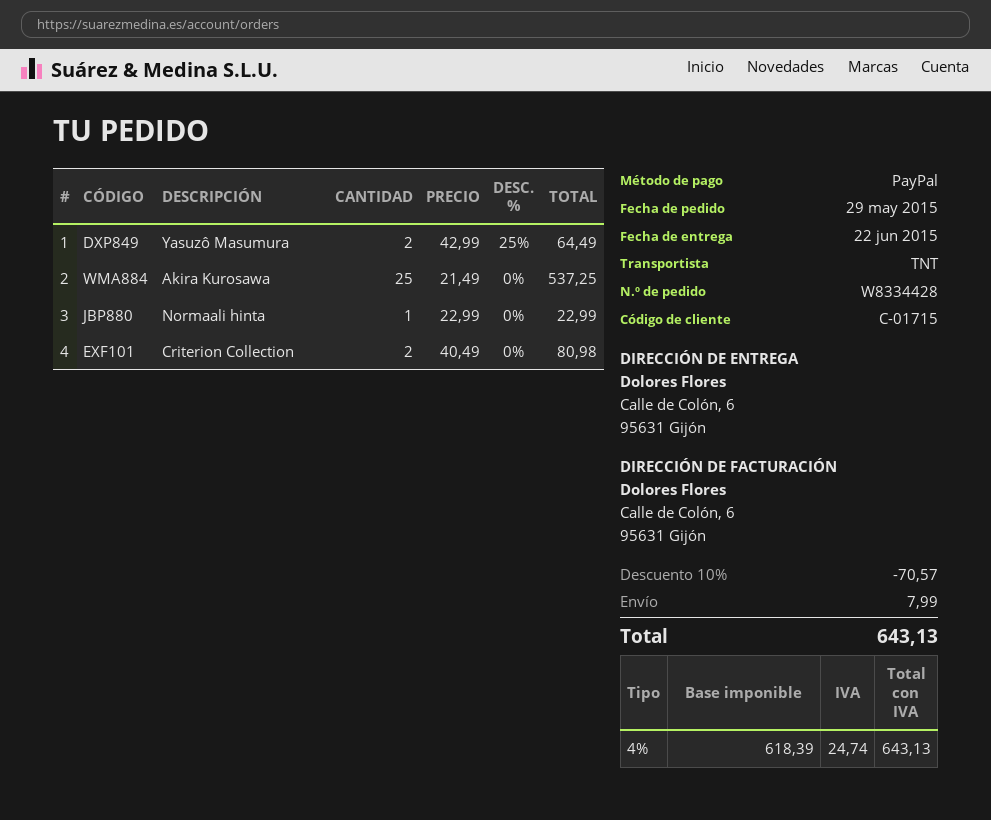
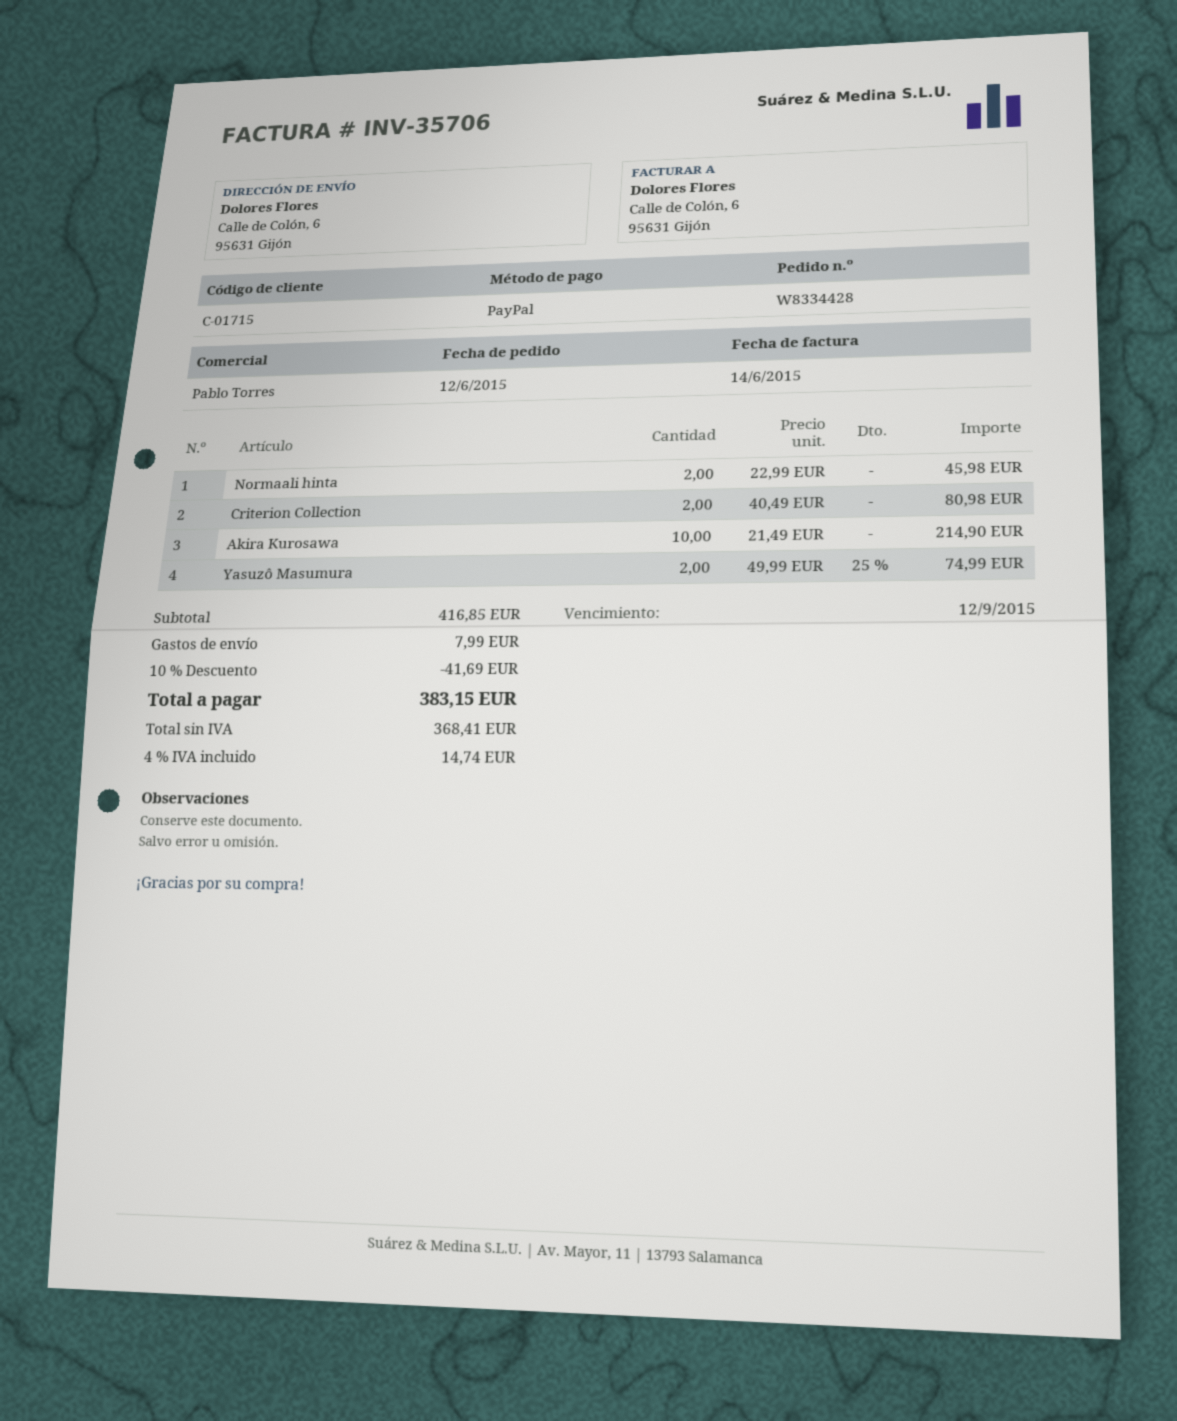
order date: 2015-05-29 -> 2015-06-12
Yasuzô Masumura: 2 x 42.99 - 25% = 64.49 -> 2 x 49.99 - 25% = 74.99
Akira Kurosawa: 25 x 21.49 = 537.25 -> 10 x 21.49 = 214.90
Normaali hinta: 1 x 22.99 = 22.99 -> 2 x 22.99 = 45.98
discount: 10% = 70.57 -> 10% = 41.69
net: 618.39 -> 368.41
tax: 4% = 24.74 -> 4% = 14.74
total: 643.13 -> 383.15

